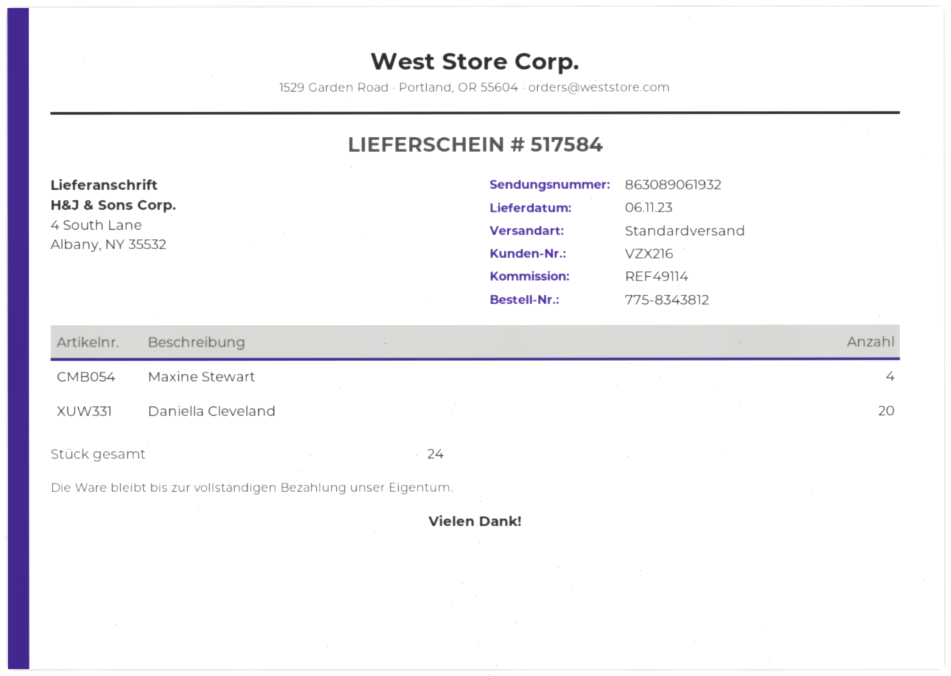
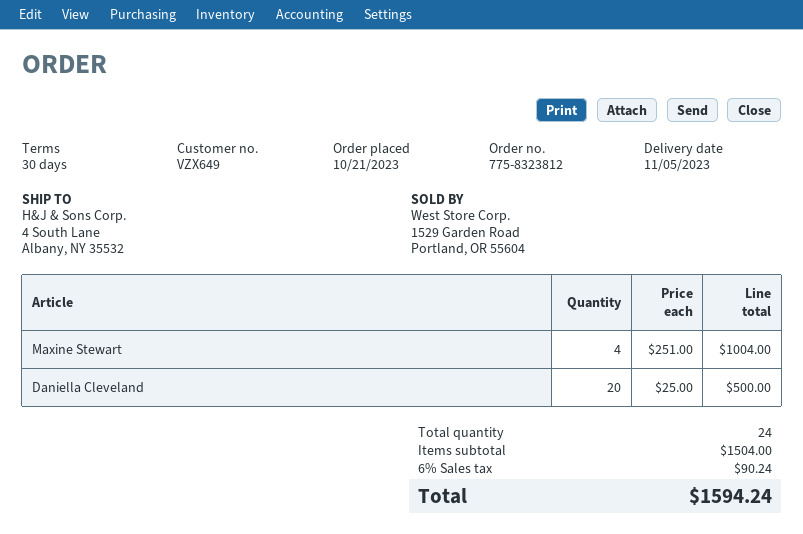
order number: 775-8343812 -> 775-8323812
delivery date: 2023-11-06 -> 2023-11-05
customer number: VZX216 -> VZX649

